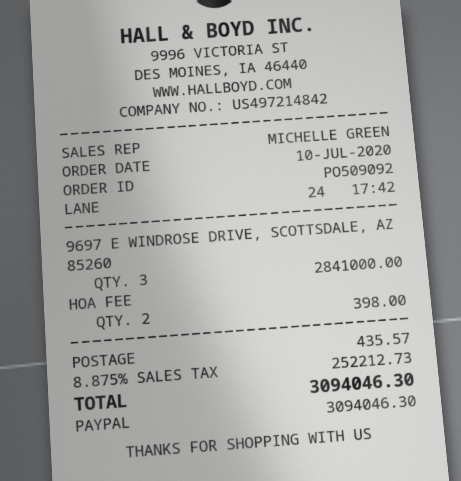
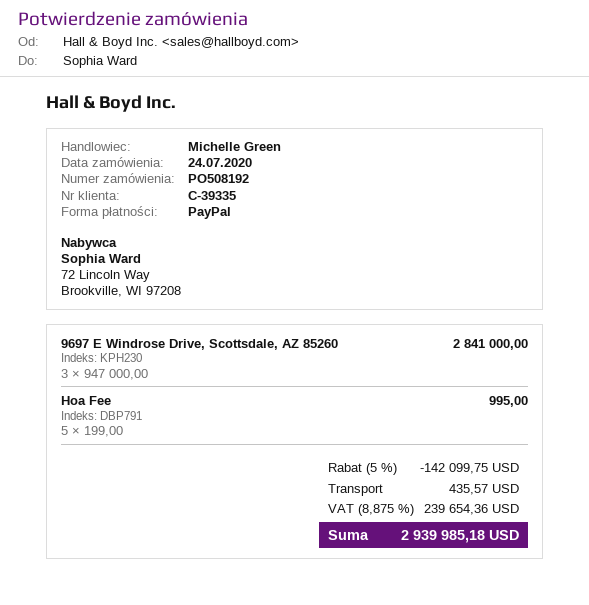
order number: PO509092 -> PO508192
order date: 2020-07-10 -> 2020-07-24
HOA FEE: 2 for 398.00 -> 5 for 995.00
discount: none -> 5% = 142099.75
tax: 8.875% = 252212.73 -> 8.875% = 239654.36
total: 3094046.30 -> 2939985.18

